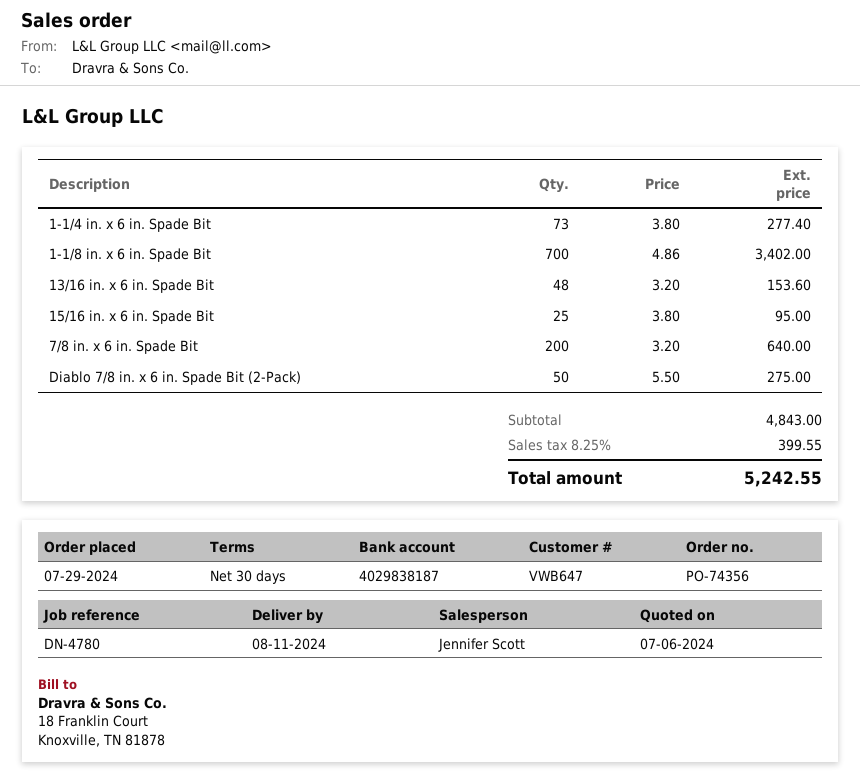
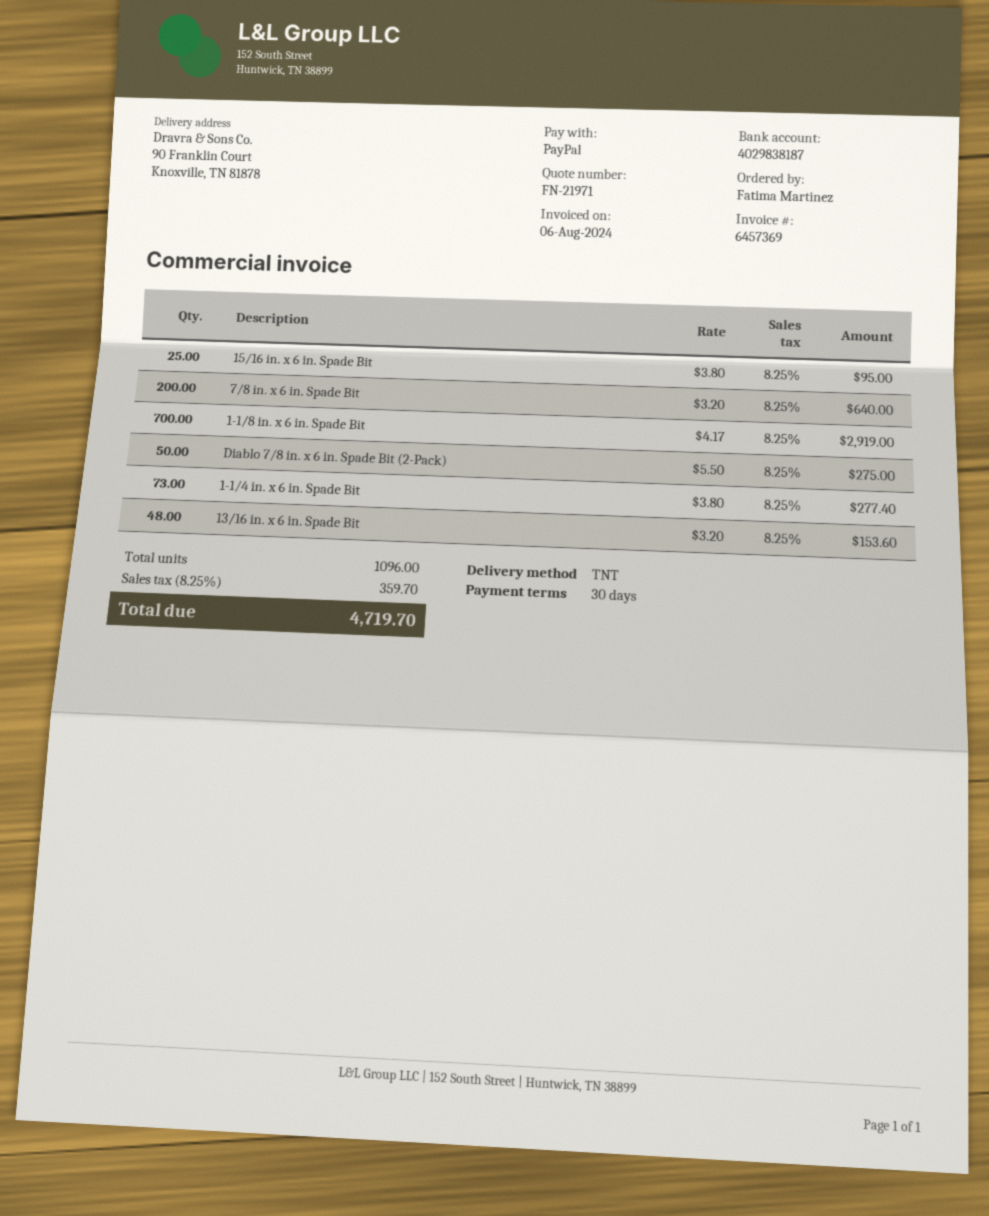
1-1/8 in. x 6 in. Spade Bit: 700 x 4.86 = 3402.00 -> 700 x 4.17 = 2919.00
tax: 8.25% = 399.55 -> 8.25% = 359.70
total: 5242.55 -> 4719.70

